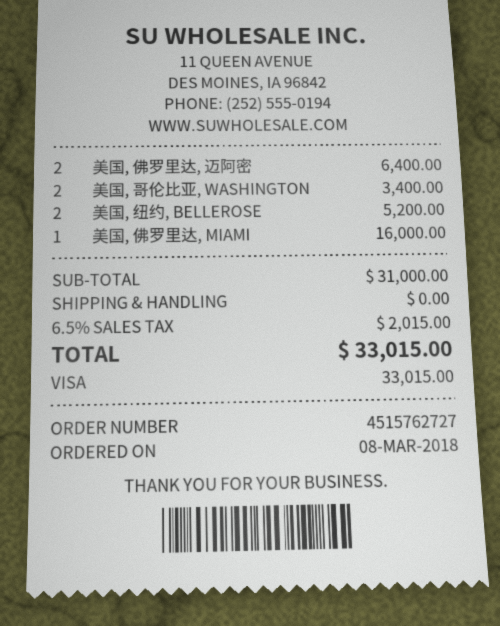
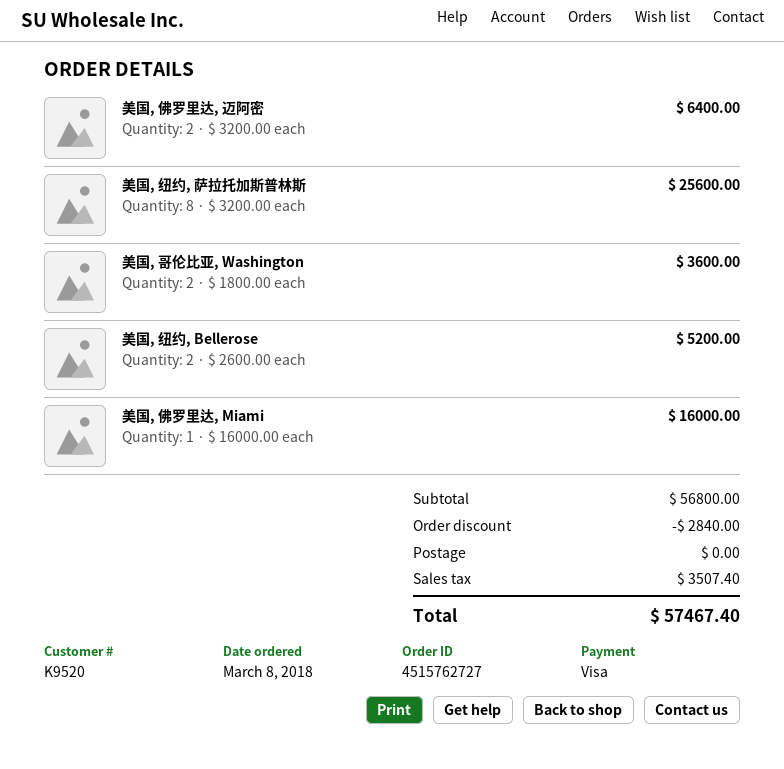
美国, 哥伦比亚, WASHINGTON: 2 for 3400.00 -> 2 for 3600.00
美国, 纽约, 萨拉托加斯普林斯: none -> 8 for 25600.00
subtotal: 31000.00 -> 56800.00
discount: none -> 2840.00
tax: 2015.00 -> 3507.40
total: 33015.00 -> 57467.40

